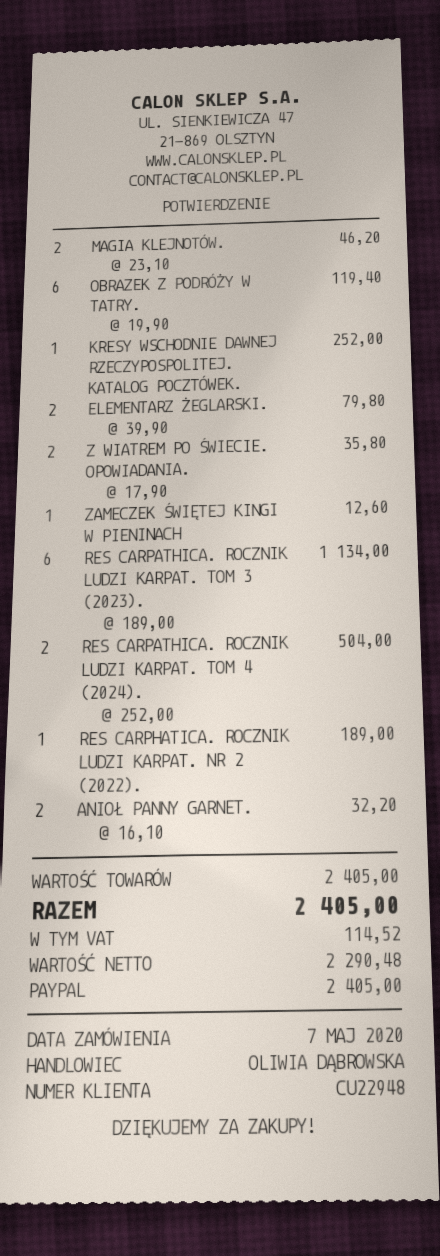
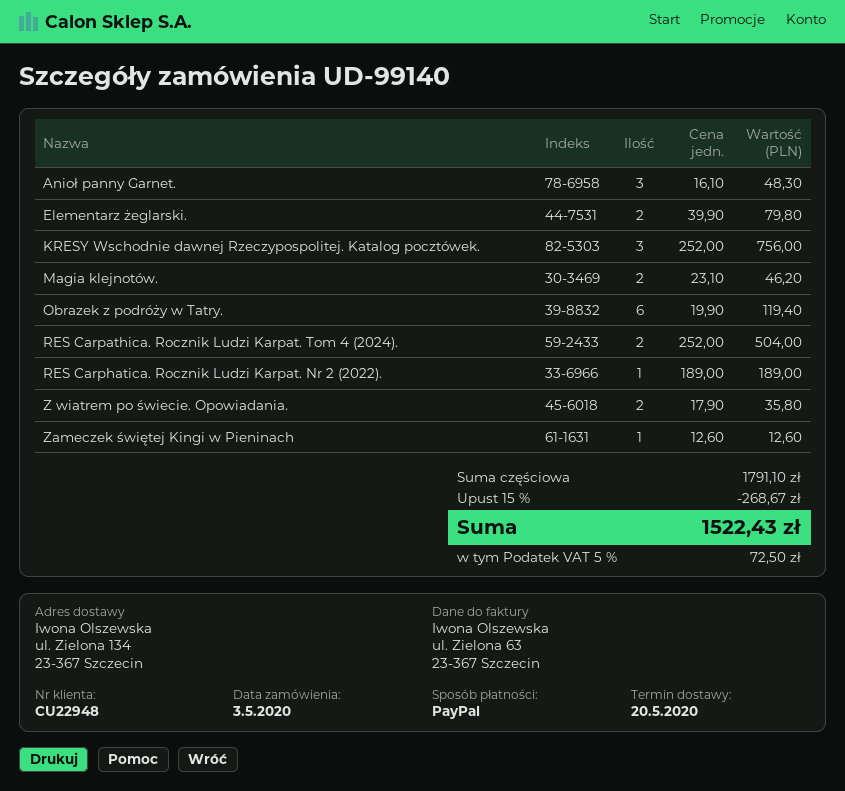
order date: 2020-05-07 -> 2020-05-03
KRESY WSCHODNIE DAWNEJ RZECZYPOSPOLITEJ. KATALOG POCZTÓWEK.: 1 x 252.00 = 252.00 -> 3 x 252.00 = 756.00
RES CARPATHICA. ROCZNIK LUDZI KARPAT. TOM 3 (2023).: 6 x 189.00 = 1134.00 -> none
ANIOŁ PANNY GARNET.: 2 x 16.10 = 32.20 -> 3 x 16.10 = 48.30
subtotal: 2405.00 -> 1791.10
discount: none -> 15% = 268.67
tax: 114.52 -> 72.50
total: 2405.00 -> 1522.43

